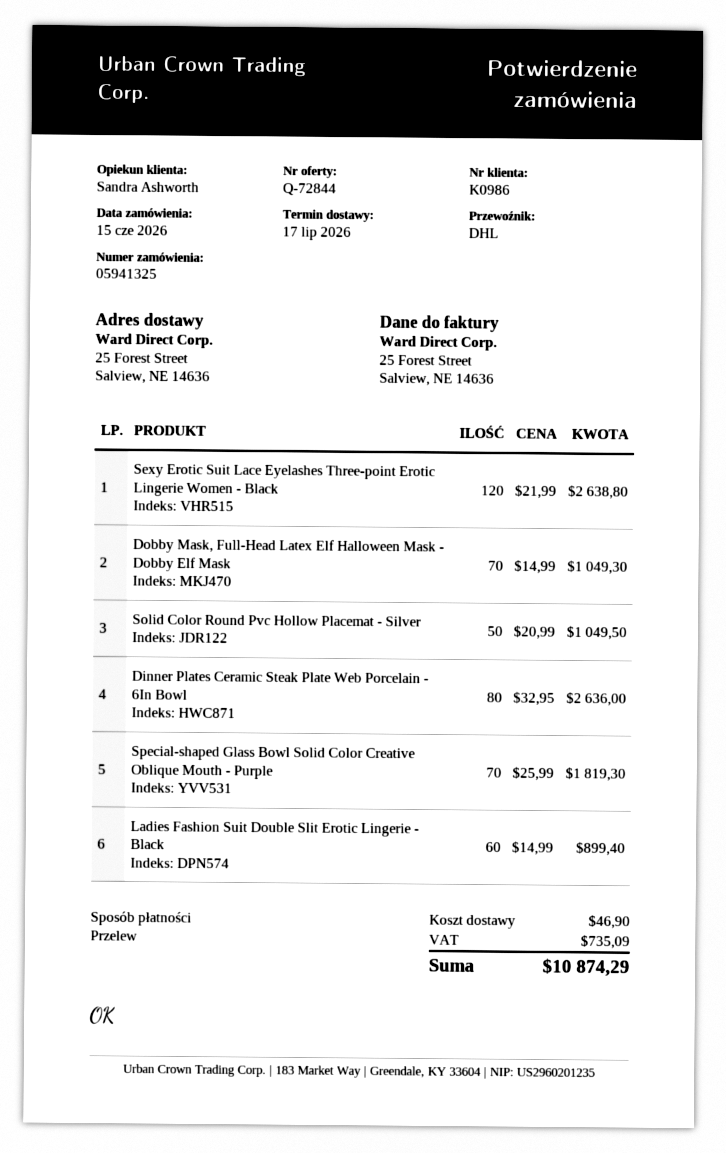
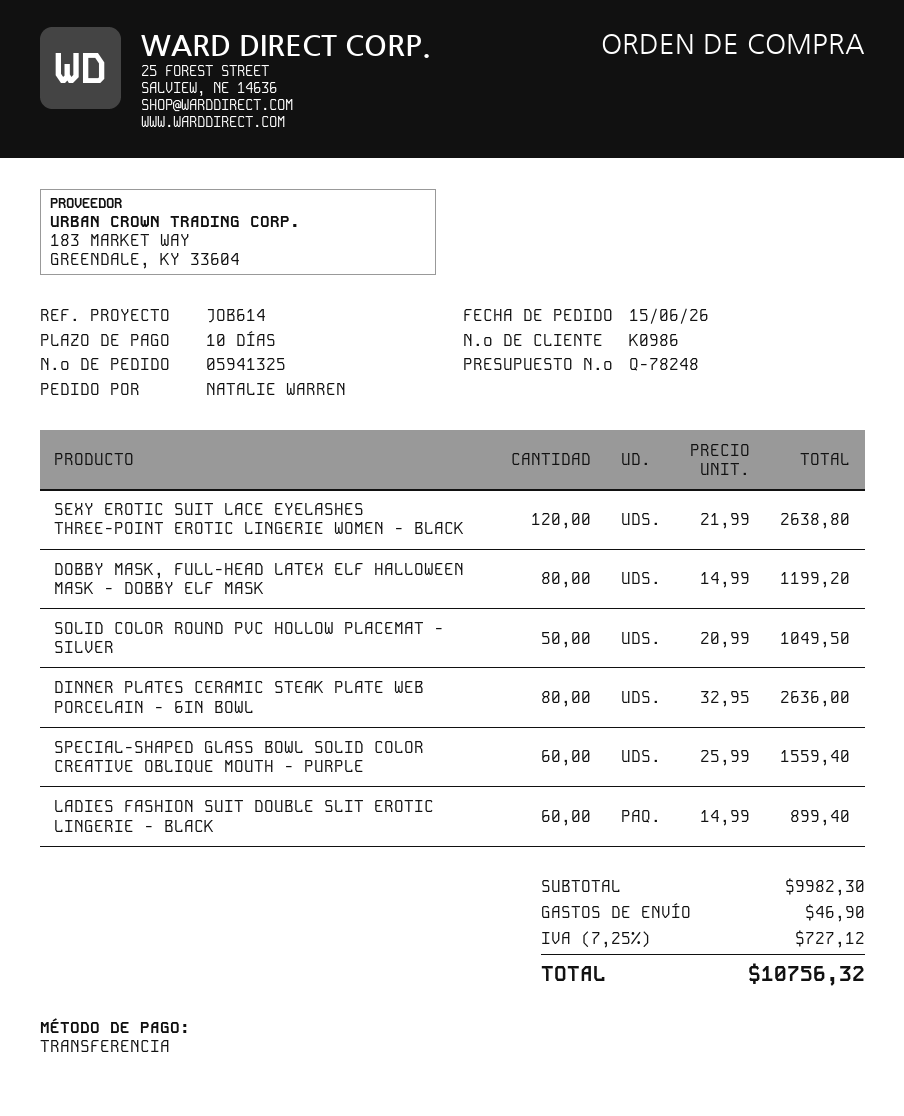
quote number: Q-72844 -> Q-78248
Dobby Mask, Full-Head Latex Elf Halloween Mask - Dobby Elf Mask: 70 x 14.99 = 1049.30 -> 80 x 14.99 = 1199.20
Special-shaped Glass Bowl Solid Color Creative Oblique Mouth - Purple: 70 x 25.99 = 1819.30 -> 60 x 25.99 = 1559.40
tax: 735.09 -> 727.12
total: 10874.29 -> 10756.32

